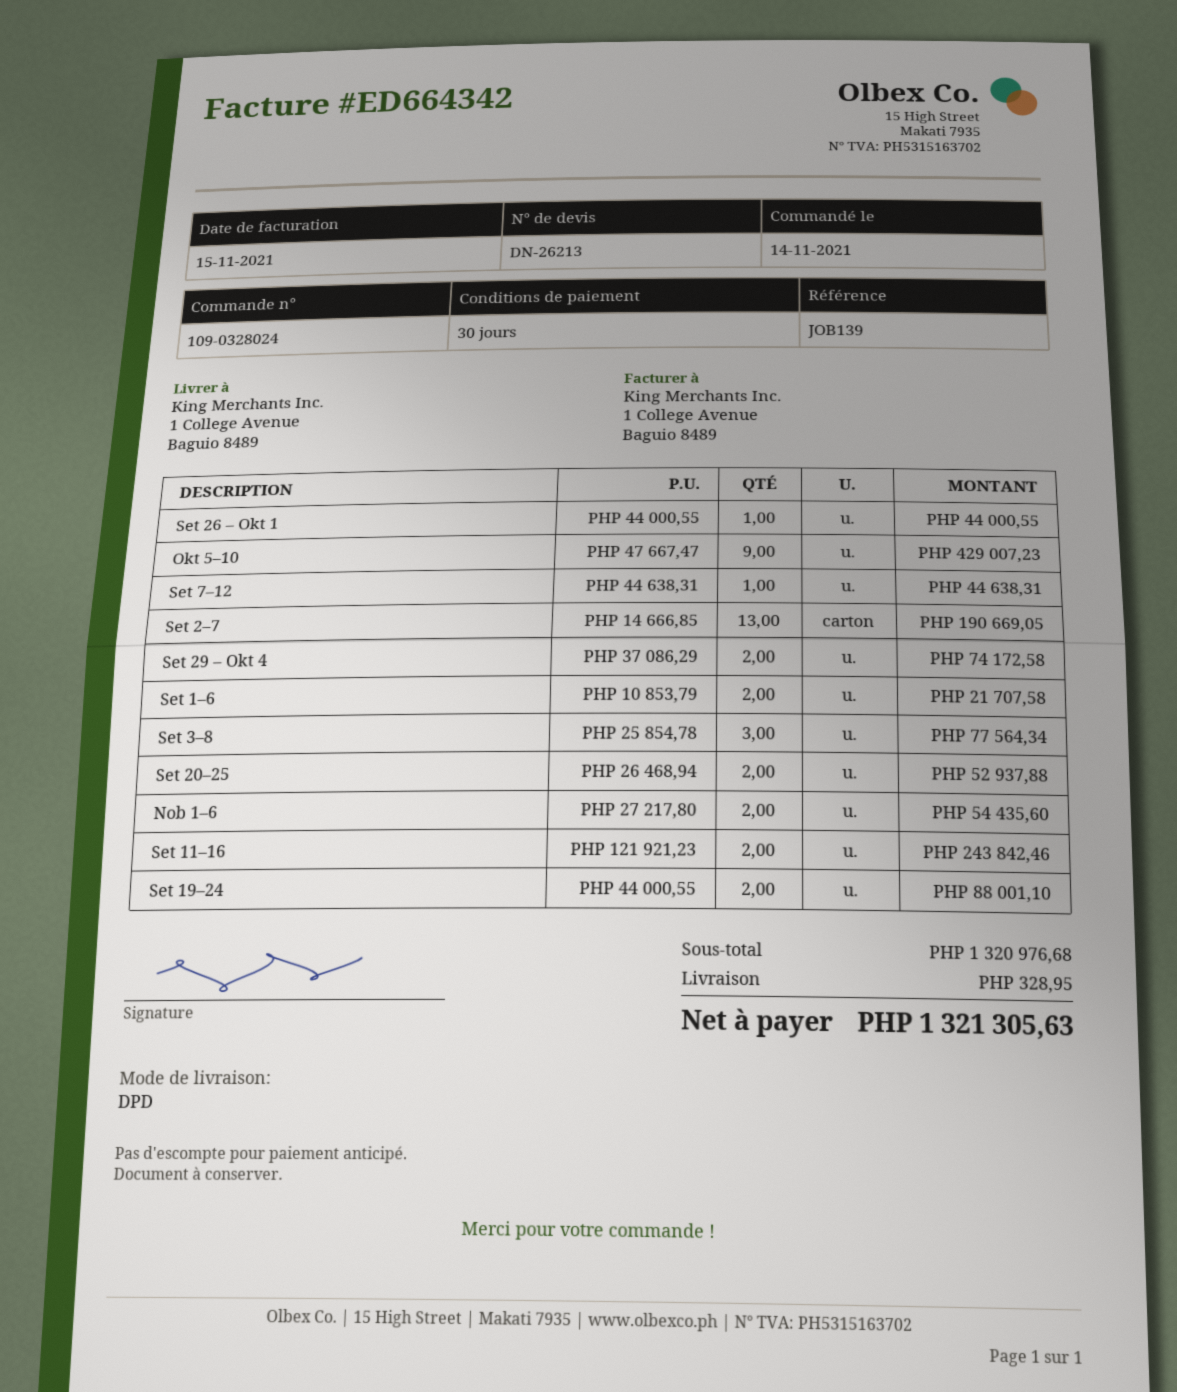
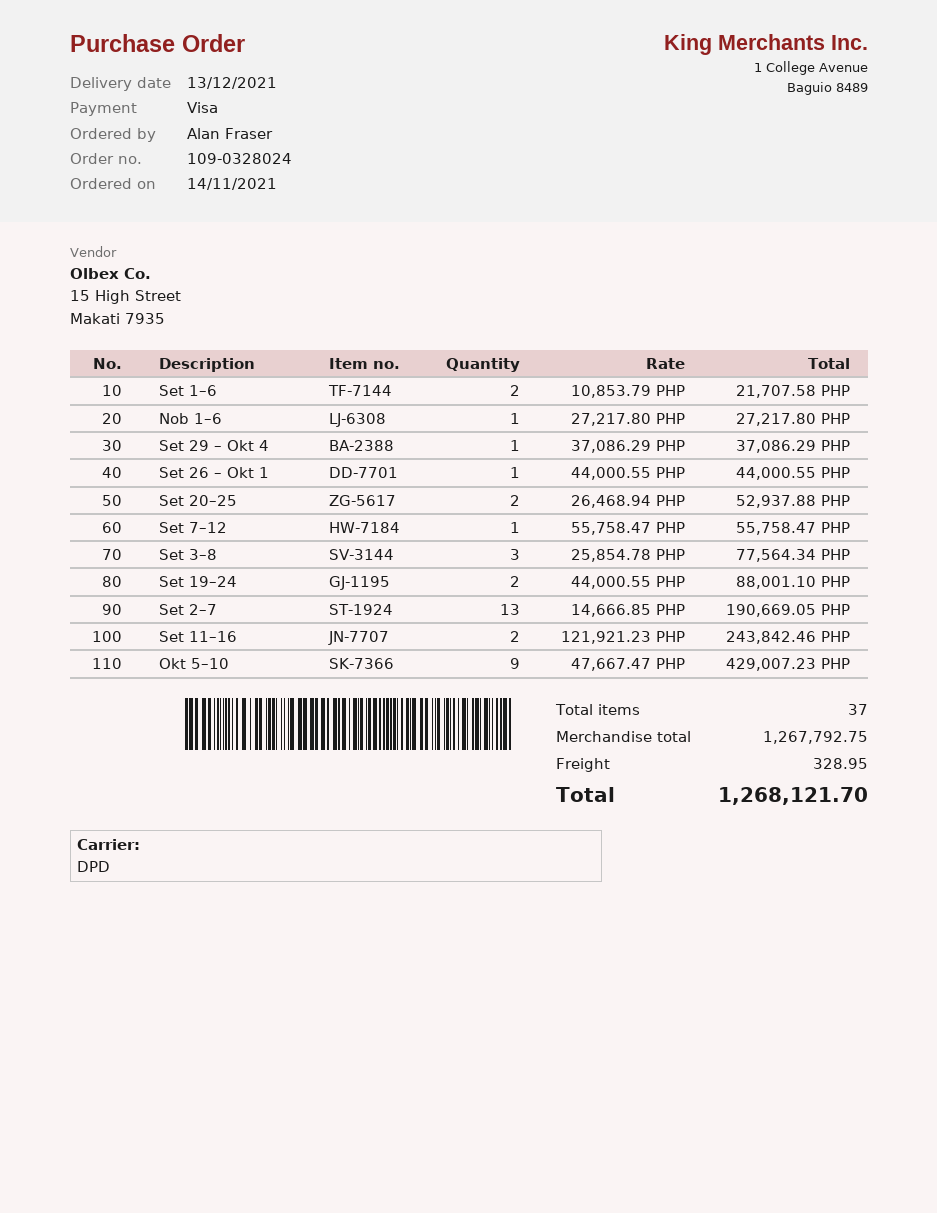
Set 7–12: 1 x 44638.31 = 44638.31 -> 1 x 55758.47 = 55758.47
Set 29 – Okt 4: 2 x 37086.29 = 74172.58 -> 1 x 37086.29 = 37086.29
Nob 1–6: 2 x 27217.80 = 54435.60 -> 1 x 27217.80 = 27217.80
subtotal: 1320976.68 -> 1267792.75
total: 1321305.63 -> 1268121.70

